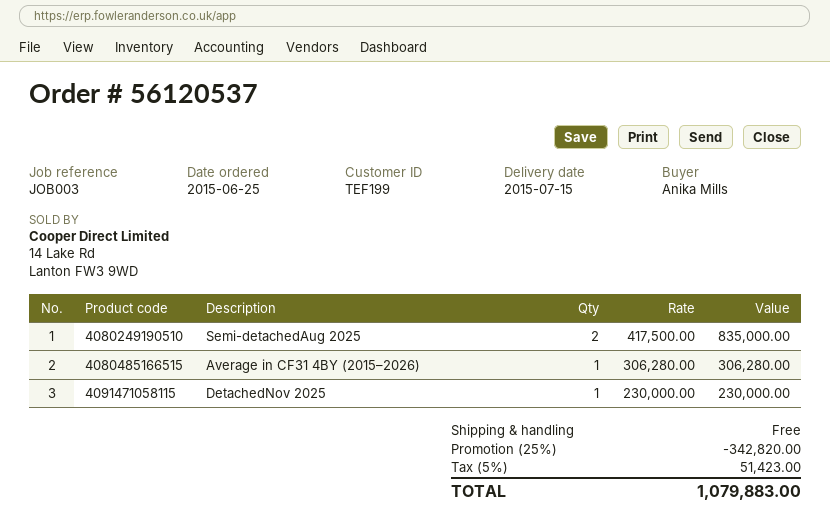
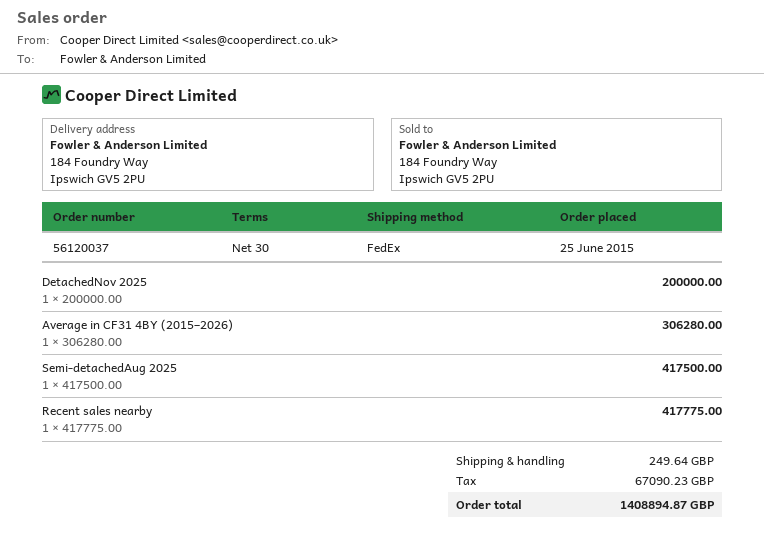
order number: 56120537 -> 56120037
Semi-detachedAug 2025: 2 x 417500.00 = 835000.00 -> 1 x 417500.00 = 417500.00
DetachedNov 2025: 1 x 230000.00 = 230000.00 -> 1 x 200000.00 = 200000.00
Recent sales nearby: none -> 1 x 417775.00 = 417775.00
discount: 25% = 342820.00 -> none
shipping: 0.00 -> 249.64
tax: 51423.00 -> 67090.23
total: 1079883.00 -> 1408894.87

